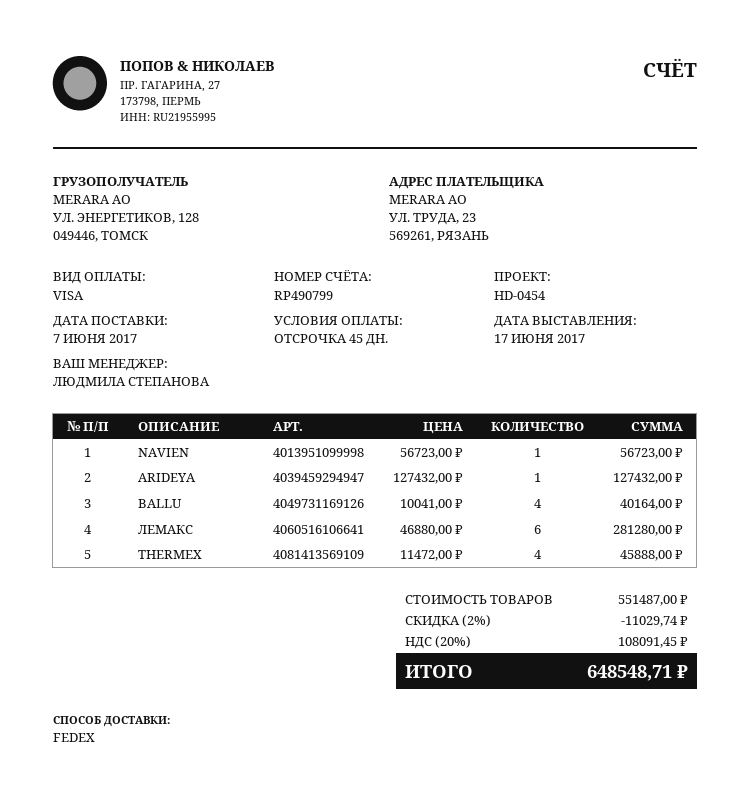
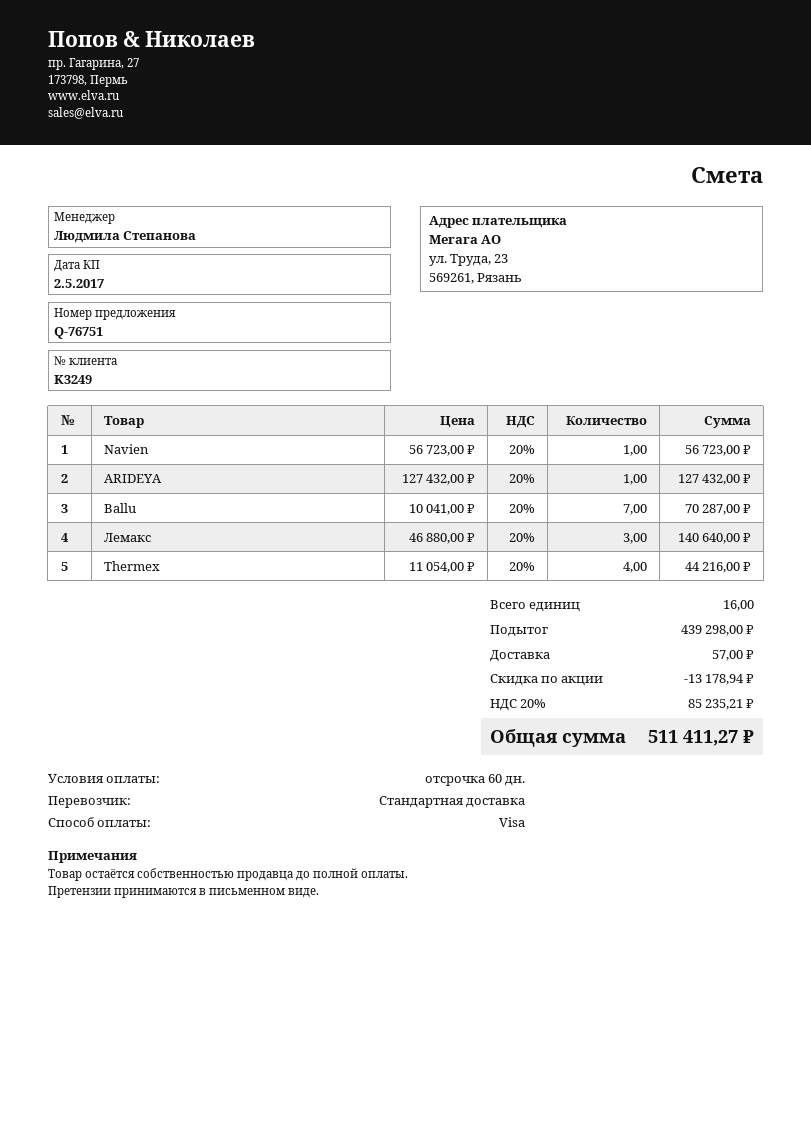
payment terms: 45 days -> 60 days
shipping method: FedEx -> standard
BALLU: 4 x 10041.00 = 40164.00 -> 7 x 10041.00 = 70287.00
ЛЕМАКС: 6 x 46880.00 = 281280.00 -> 3 x 46880.00 = 140640.00
THERMEX: 4 x 11472.00 = 45888.00 -> 4 x 11054.00 = 44216.00
subtotal: 551487.00 -> 439298.00
discount: 11029.74 -> 13178.94
shipping: none -> 57.00
tax: 20% = 108091.45 -> 20% = 85235.21
total: 648548.71 -> 511411.27

